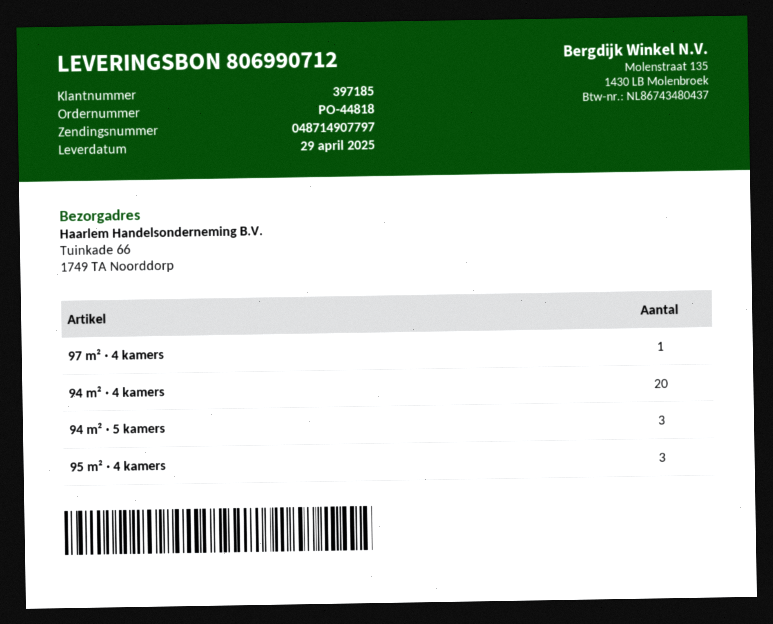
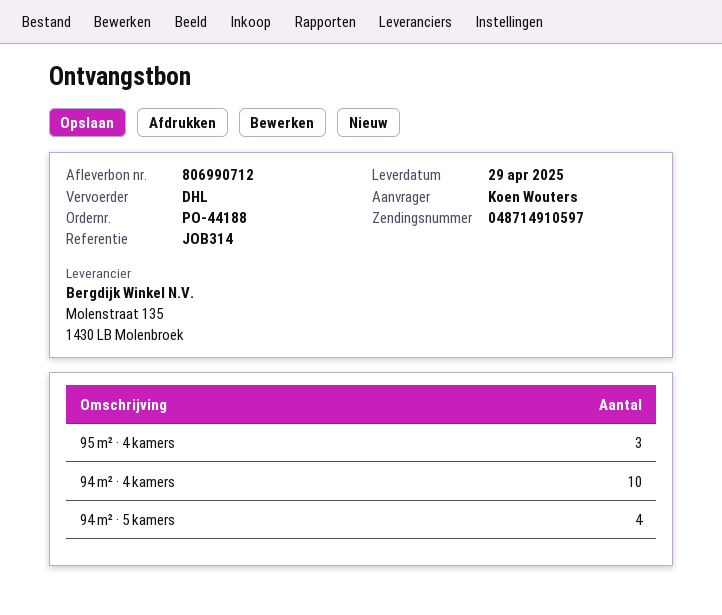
order number: PO-44818 -> PO-44188
tracking number: 048714907797 -> 048714910597
97 m² · 4 kamers: 1 -> none
94 m² · 4 kamers: 20 -> 10
94 m² · 5 kamers: 3 -> 4

